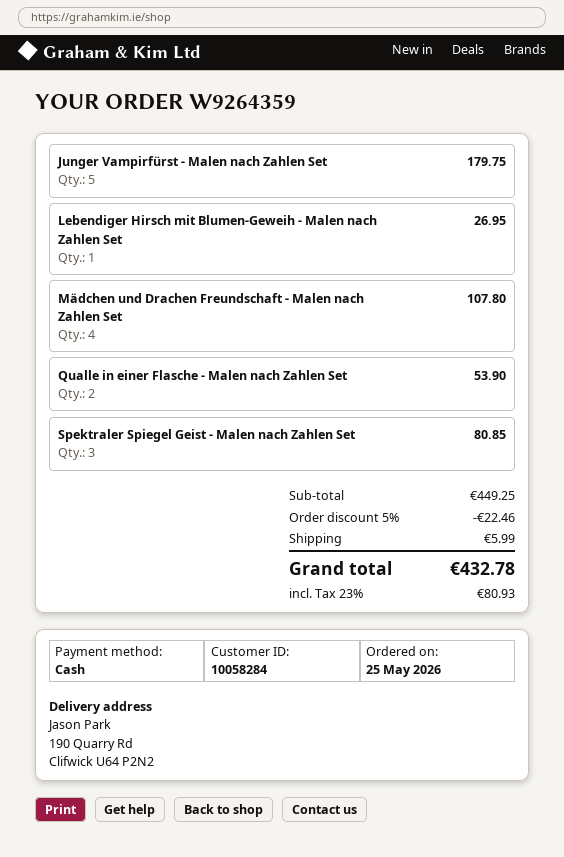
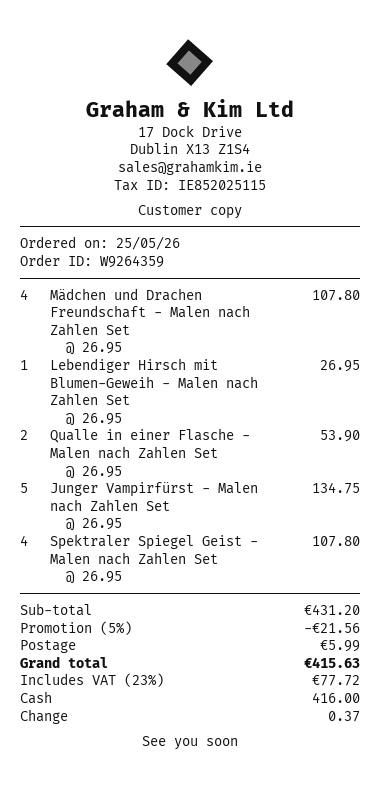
Junger Vampirfürst - Malen nach Zahlen Set: 5 for 179.75 -> 5 for 134.75
Spektraler Spiegel Geist - Malen nach Zahlen Set: 3 for 80.85 -> 4 for 107.80
subtotal: 449.25 -> 431.20
discount: 5% = 22.46 -> 5% = 21.56
tax: 23% = 80.93 -> 23% = 77.72
total: 432.78 -> 415.63

